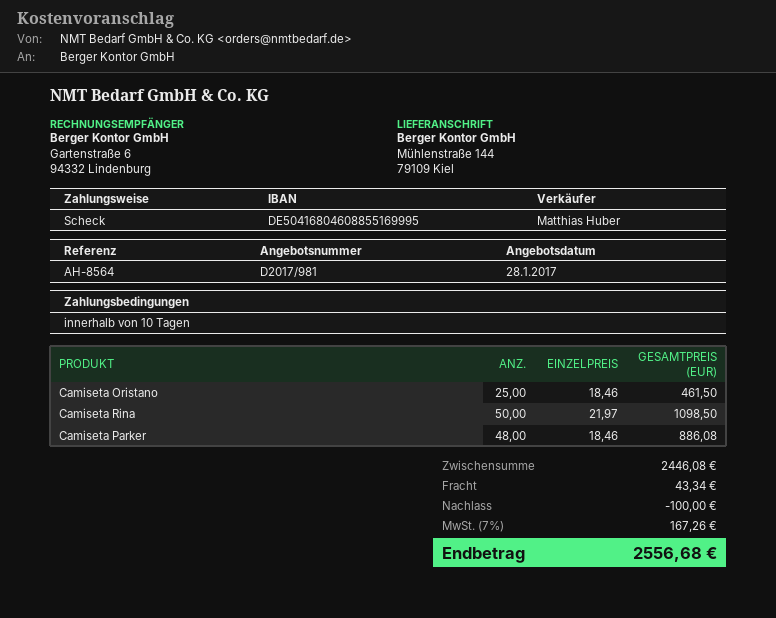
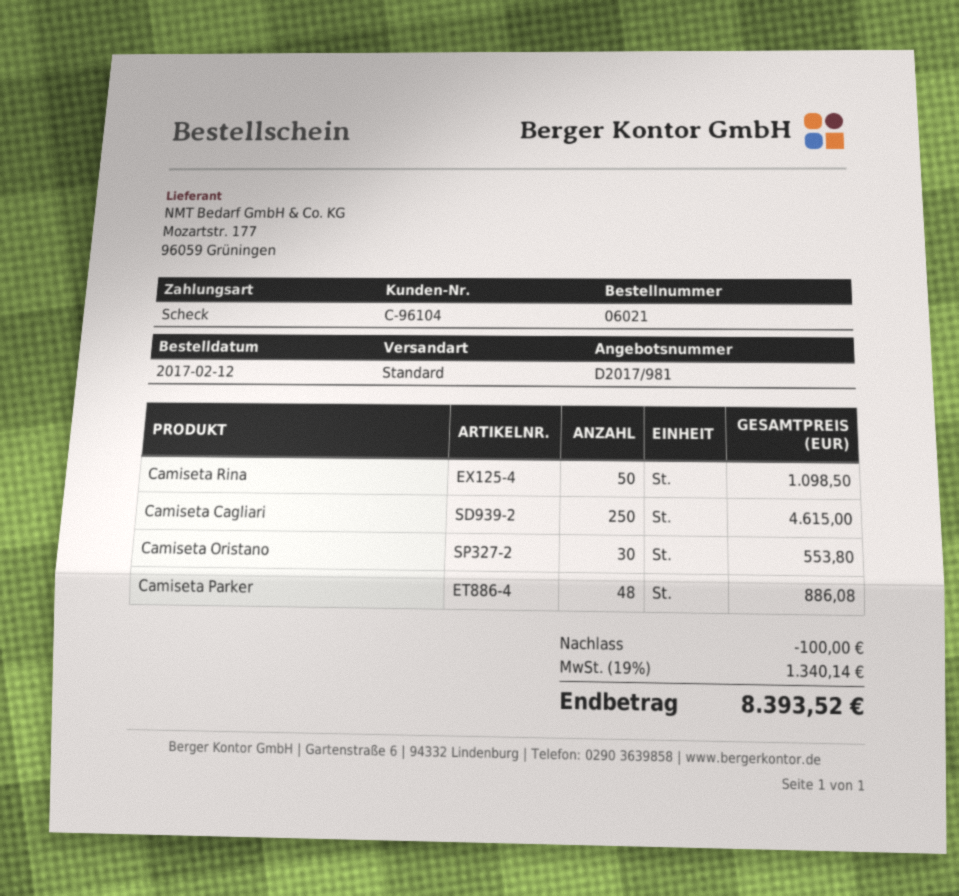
Camiseta Oristano: 25 for 461.50 -> 30 for 553.80
Camiseta Cagliari: none -> 250 for 4615.00
shipping: 43.34 -> none
tax: 7% = 167.26 -> 19% = 1340.14
total: 2556.68 -> 8393.52

